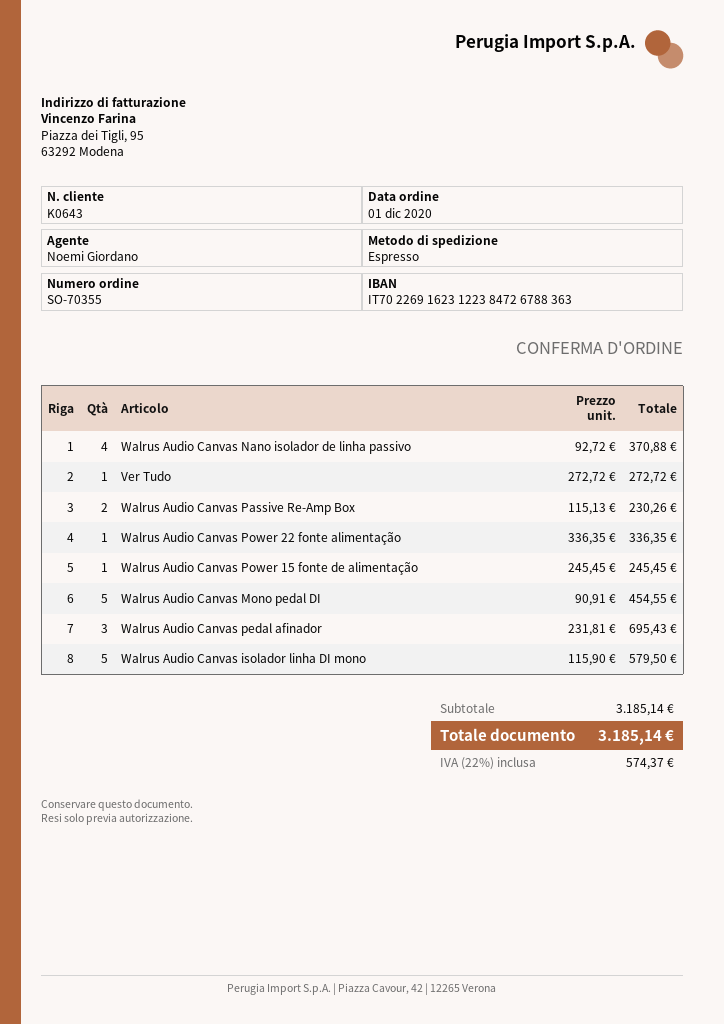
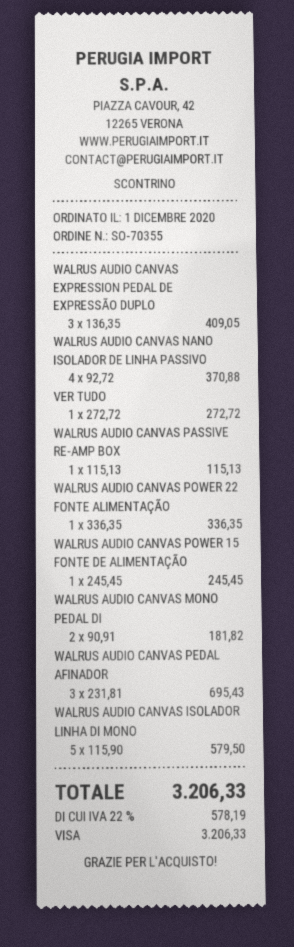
Walrus Audio Canvas Passive Re-Amp Box: 2 x 115.13 = 230.26 -> 1 x 115.13 = 115.13
Walrus Audio Canvas Mono pedal DI: 5 x 90.91 = 454.55 -> 2 x 90.91 = 181.82
WALRUS AUDIO CANVAS EXPRESSION PEDAL DE EXPRESSÃO DUPLO: none -> 3 x 136.35 = 409.05
tax: 22% = 574.37 -> 22% = 578.19
total: 3185.14 -> 3206.33

